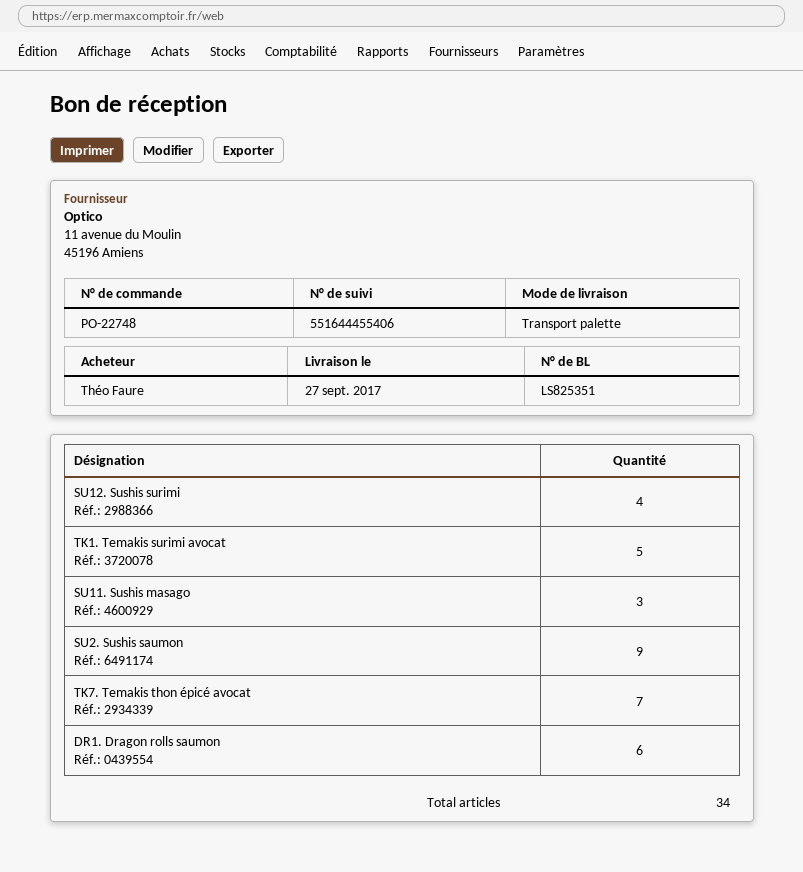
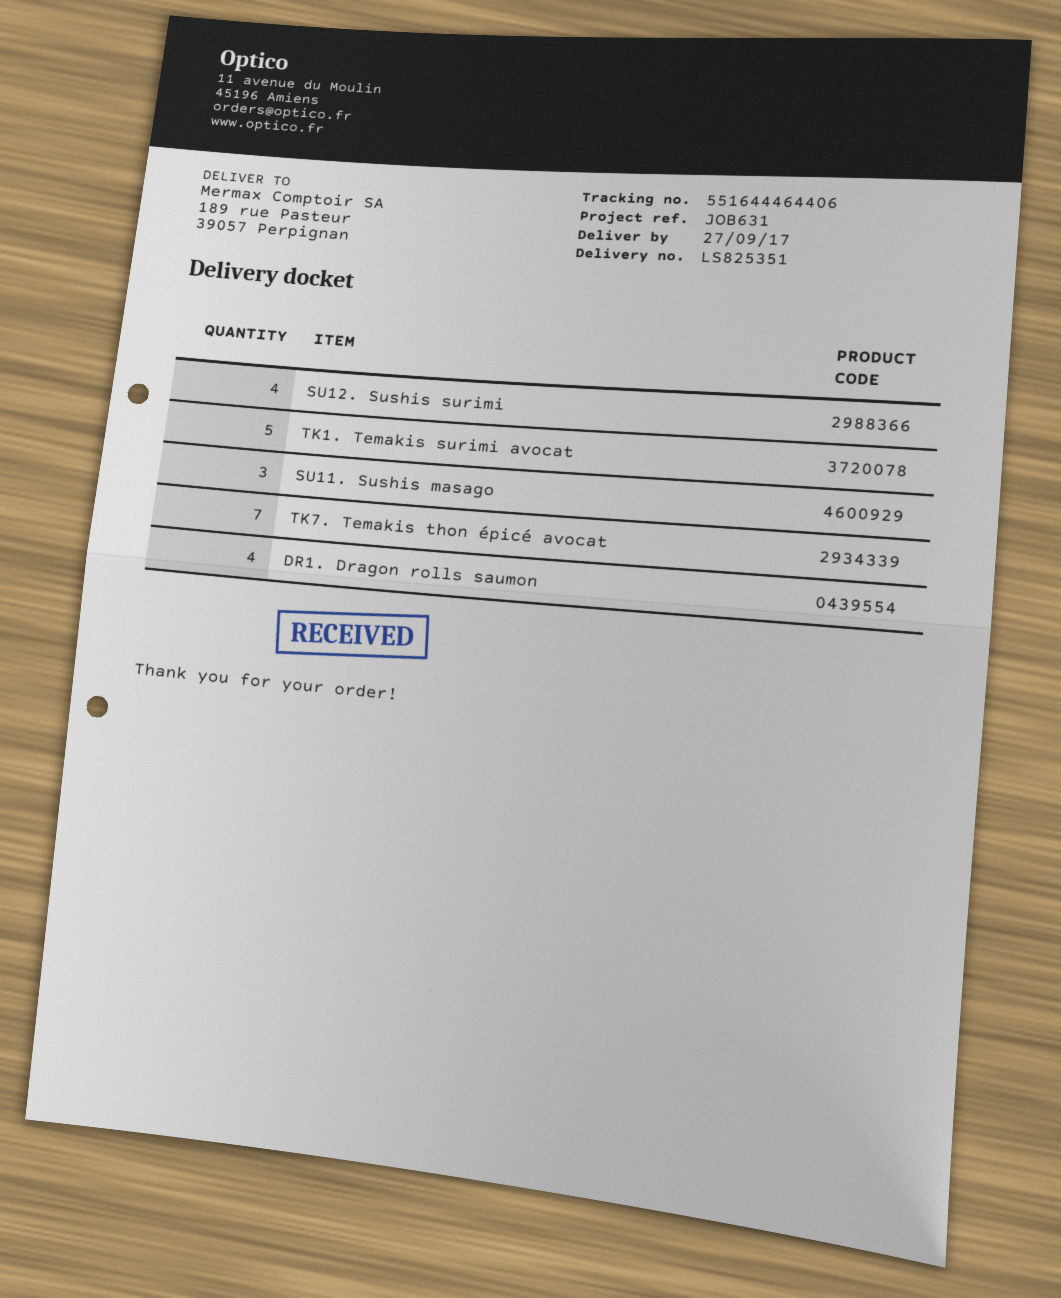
tracking number: 551644455406 -> 551644464406
SU2. Sushis saumon: 9 -> none
DR1. Dragon rolls saumon: 6 -> 4

